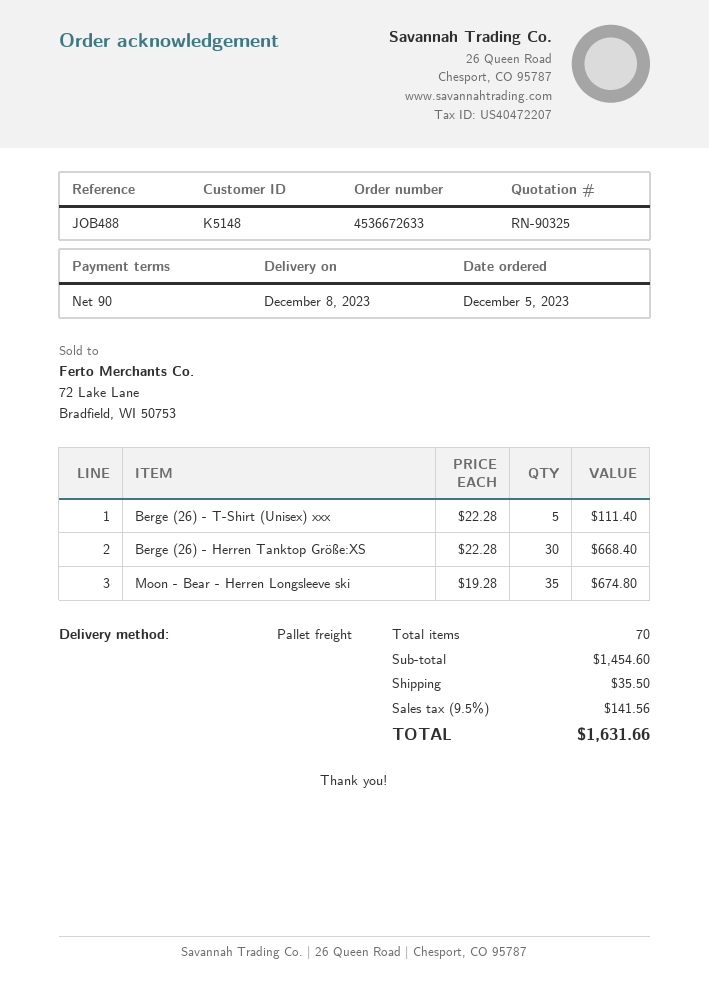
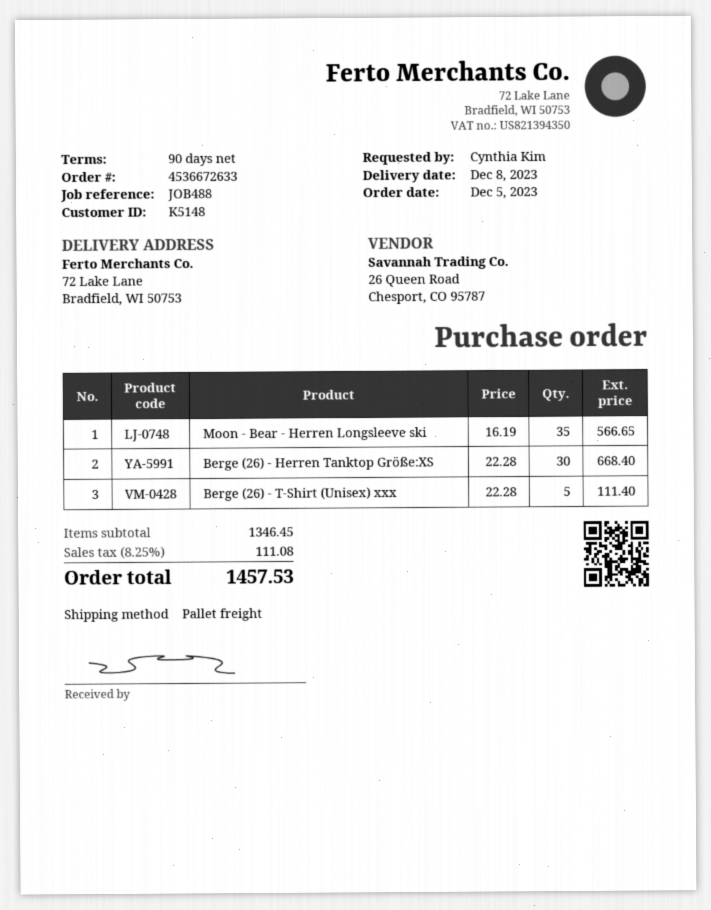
Moon - Bear - Herren Longsleeve ski: 35 x 19.28 = 674.80 -> 35 x 16.19 = 566.65
subtotal: 1454.60 -> 1346.45
shipping: 35.50 -> none
tax: 9.5% = 141.56 -> 8.25% = 111.08
total: 1631.66 -> 1457.53

